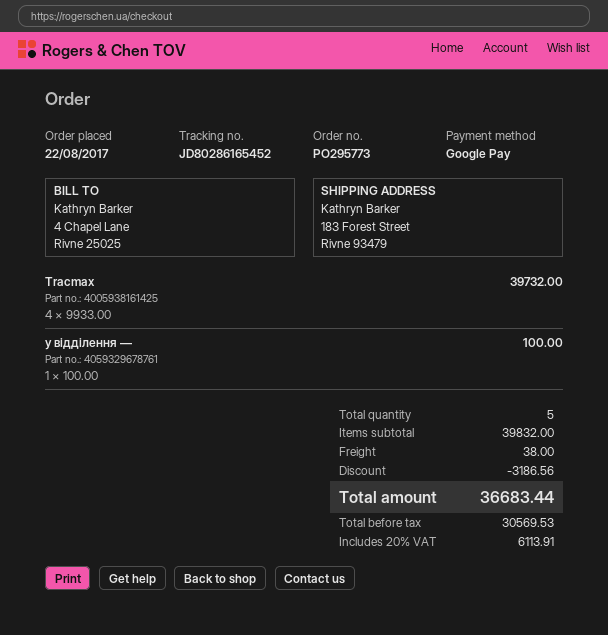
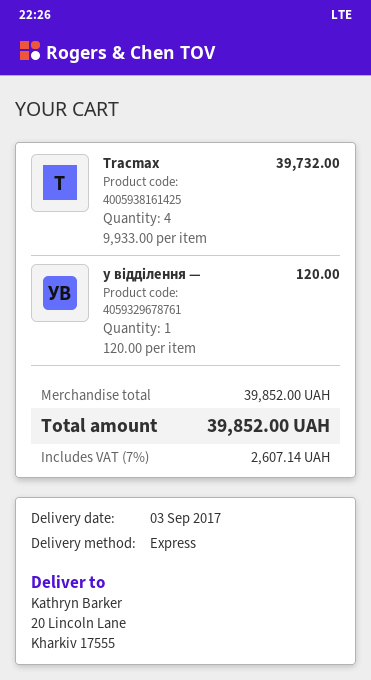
ship to: 183 Forest Street, Rivne 93479 -> 20 Lincoln Lane, Kharkiv 17555
у відділення —: 1 x 100.00 = 100.00 -> 1 x 120.00 = 120.00
subtotal: 39832.00 -> 39852.00
discount: 3186.56 -> none
shipping: 38.00 -> none
tax: 20% = 6113.91 -> 7% = 2607.14
total: 36683.44 -> 39852.00

